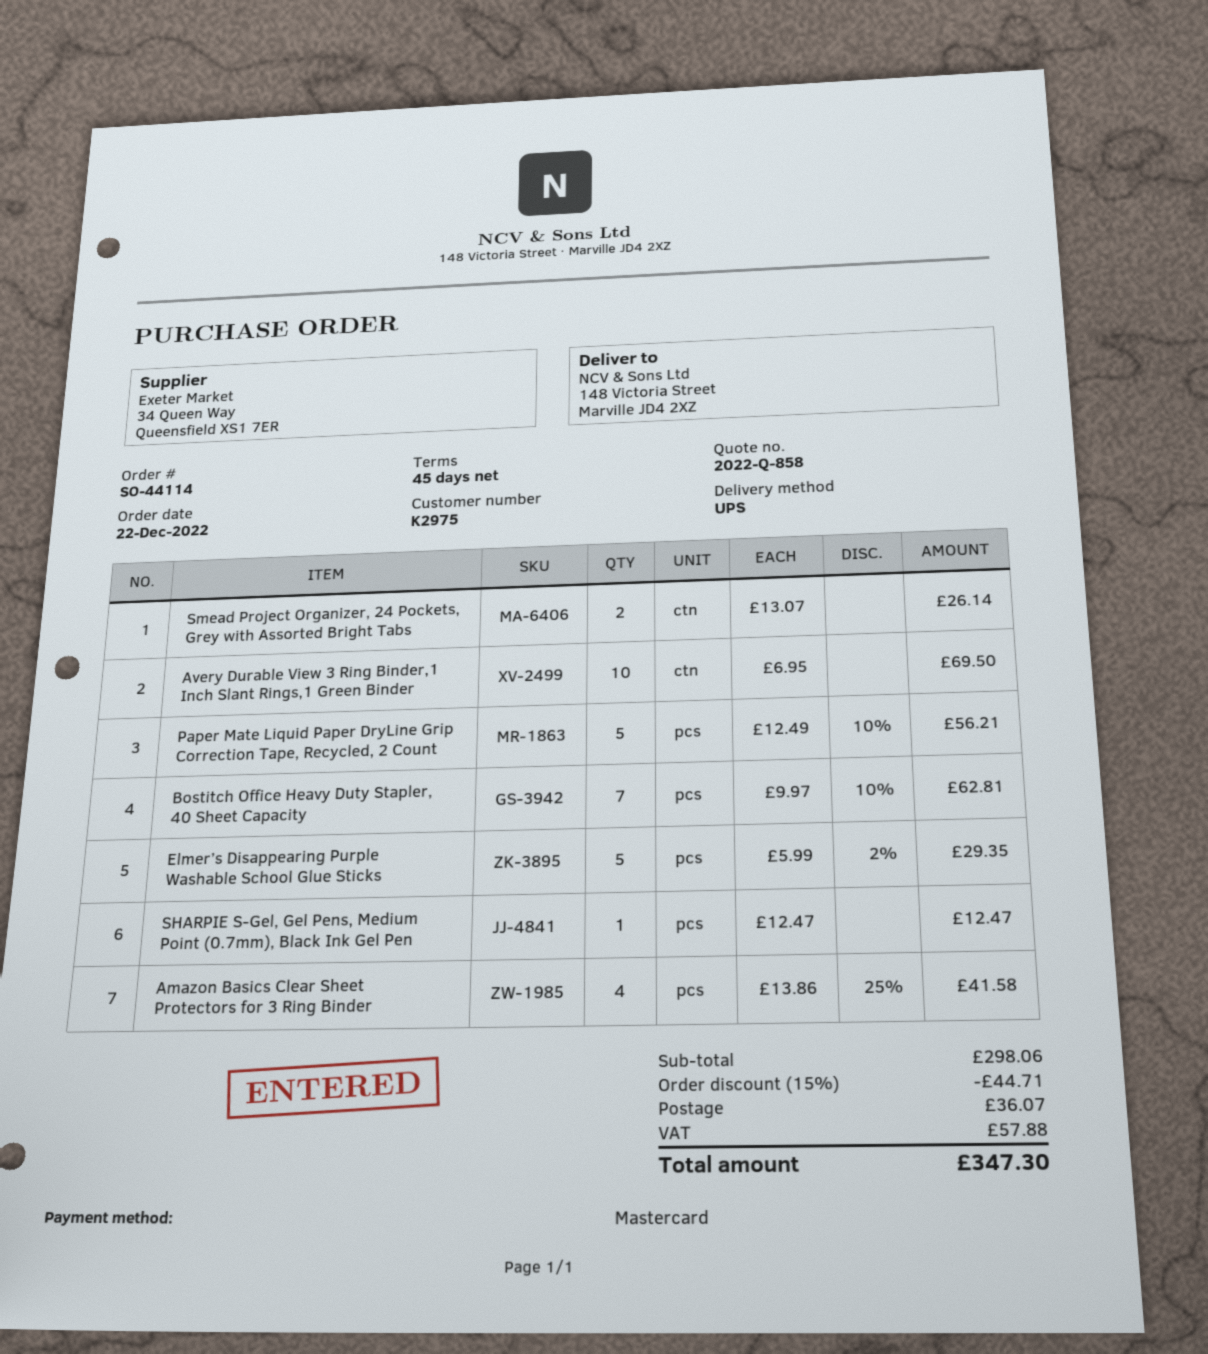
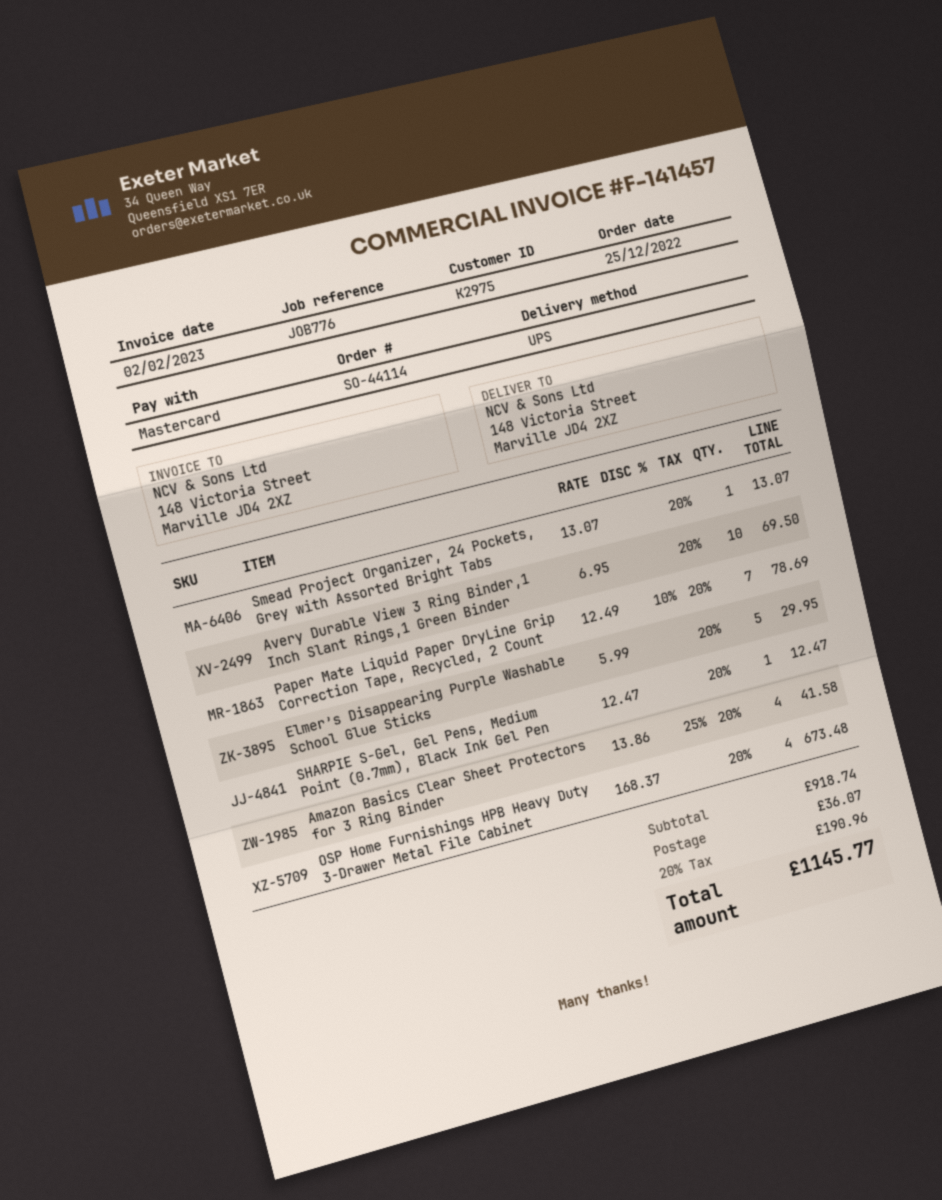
order date: 2022-12-22 -> 2022-12-25
Smead Project Organizer, 24 Pockets, Grey with Assorted Bright Tabs: 2 x 13.07 = 26.14 -> 1 x 13.07 = 13.07
Paper Mate Liquid Paper DryLine Grip Correction Tape, Recycled, 2 Count: 5 x 12.49 - 10% = 56.21 -> 7 x 12.49 - 10% = 78.69
Bostitch Office Heavy Duty Stapler, 40 Sheet Capacity: 7 x 9.97 - 10% = 62.81 -> none
Elmer’s Disappearing Purple Washable School Glue Sticks: 5 x 5.99 - 2% = 29.35 -> 5 x 5.99 = 29.95
OSP Home Furnishings HPB Heavy Duty 3-Drawer Metal File Cabinet: none -> 4 x 168.37 = 673.48
subtotal: 298.06 -> 918.74
discount: 15% = 44.71 -> none
tax: 57.88 -> 190.96
total: 347.30 -> 1145.77

